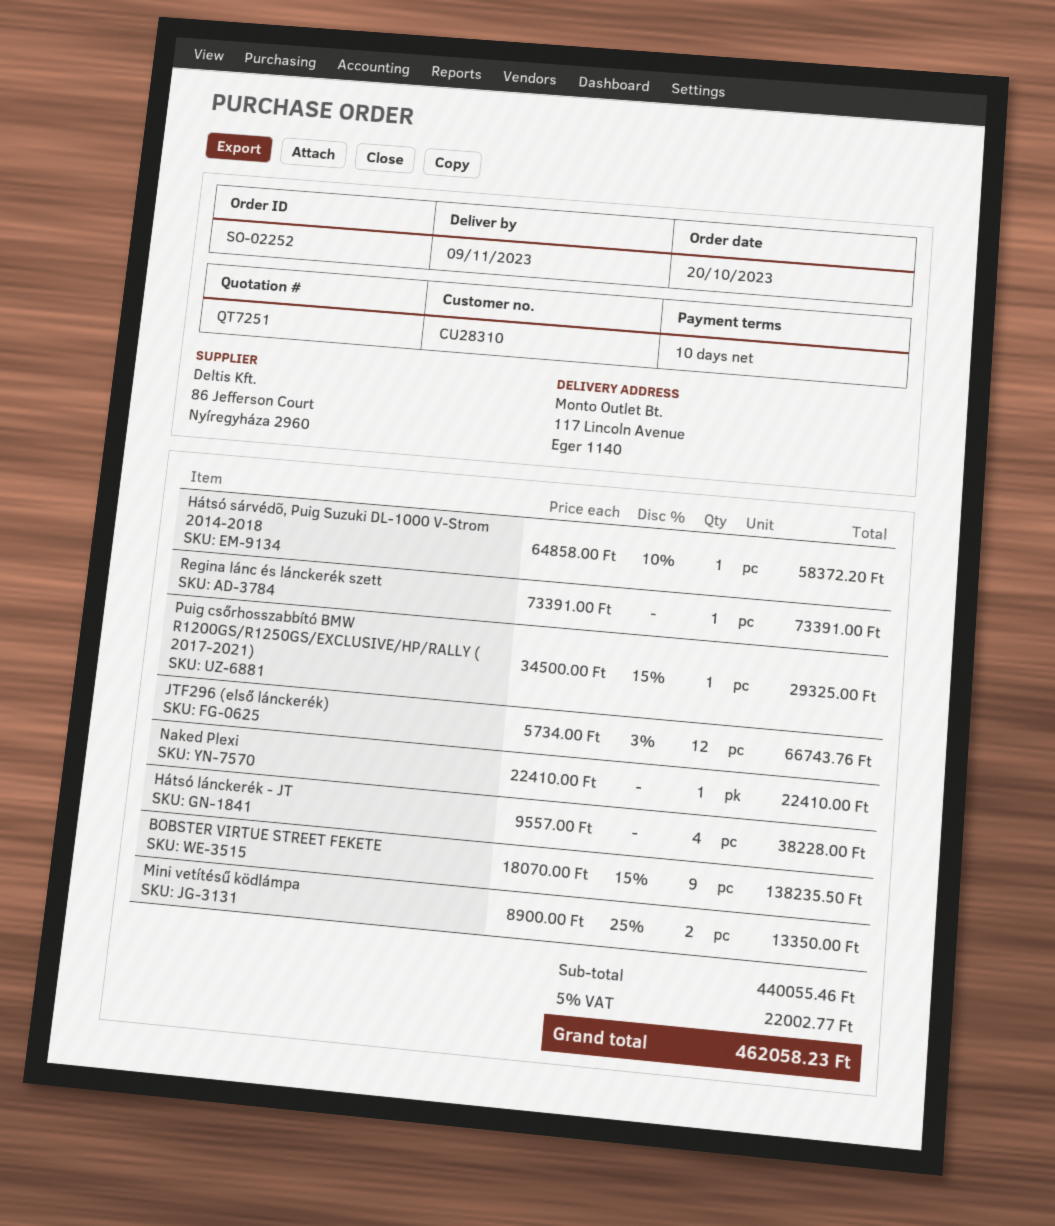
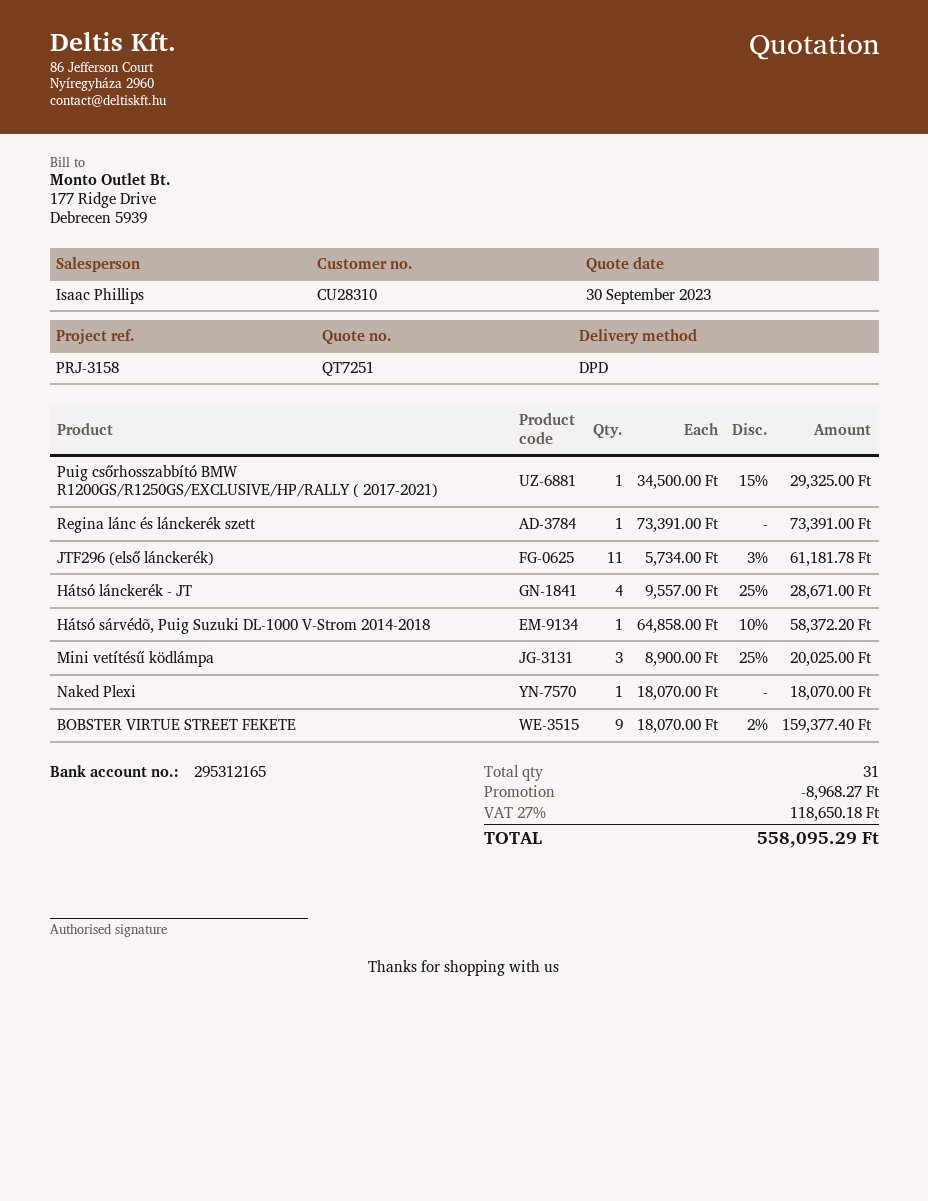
JTF296 (első lánckerék): 12 x 5734.00 - 3% = 66743.76 -> 11 x 5734.00 - 3% = 61181.78
Naked Plexi: 1 x 22410.00 = 22410.00 -> 1 x 18070.00 = 18070.00
Hátsó lánckerék - JT: 4 x 9557.00 = 38228.00 -> 4 x 9557.00 - 25% = 28671.00
BOBSTER VIRTUE STREET FEKETE: 9 x 18070.00 - 15% = 138235.50 -> 9 x 18070.00 - 2% = 159377.40
Mini vetítésű ködlámpa: 2 x 8900.00 - 25% = 13350.00 -> 3 x 8900.00 - 25% = 20025.00
discount: none -> 8968.27
tax: 5% = 22002.77 -> 27% = 118650.18
total: 462058.23 -> 558095.29

